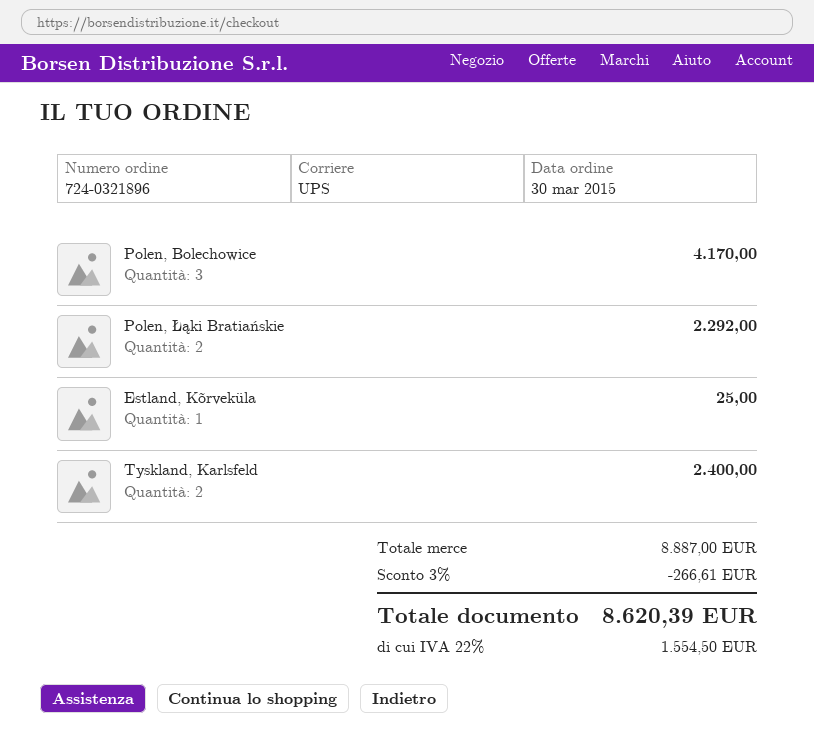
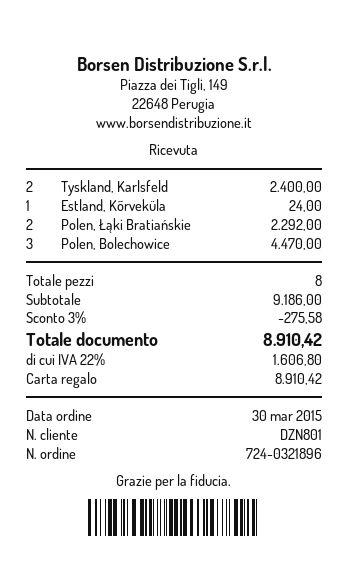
Polen, Bolechowice: 3 for 4170.00 -> 3 for 4470.00
Estland, Kõrveküla: 1 for 25.00 -> 1 for 24.00
subtotal: 8887.00 -> 9186.00
discount: 3% = 266.61 -> 3% = 275.58
tax: 22% = 1554.50 -> 22% = 1606.80
total: 8620.39 -> 8910.42

